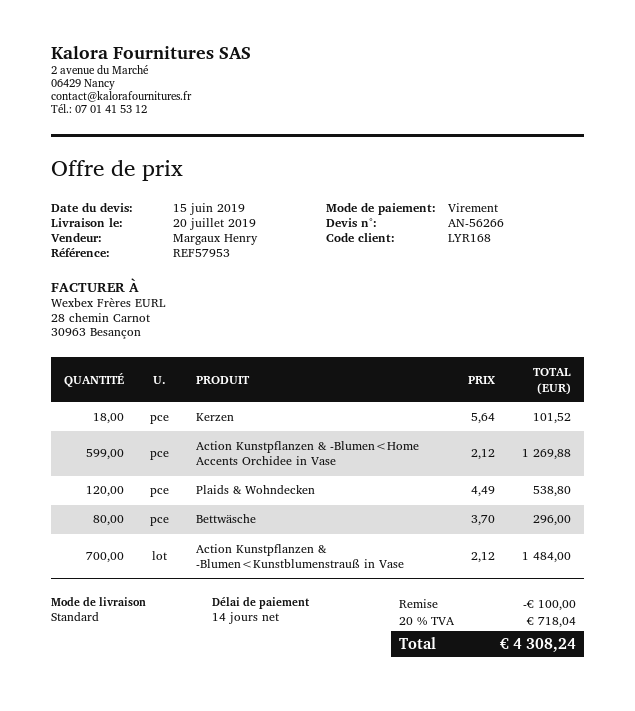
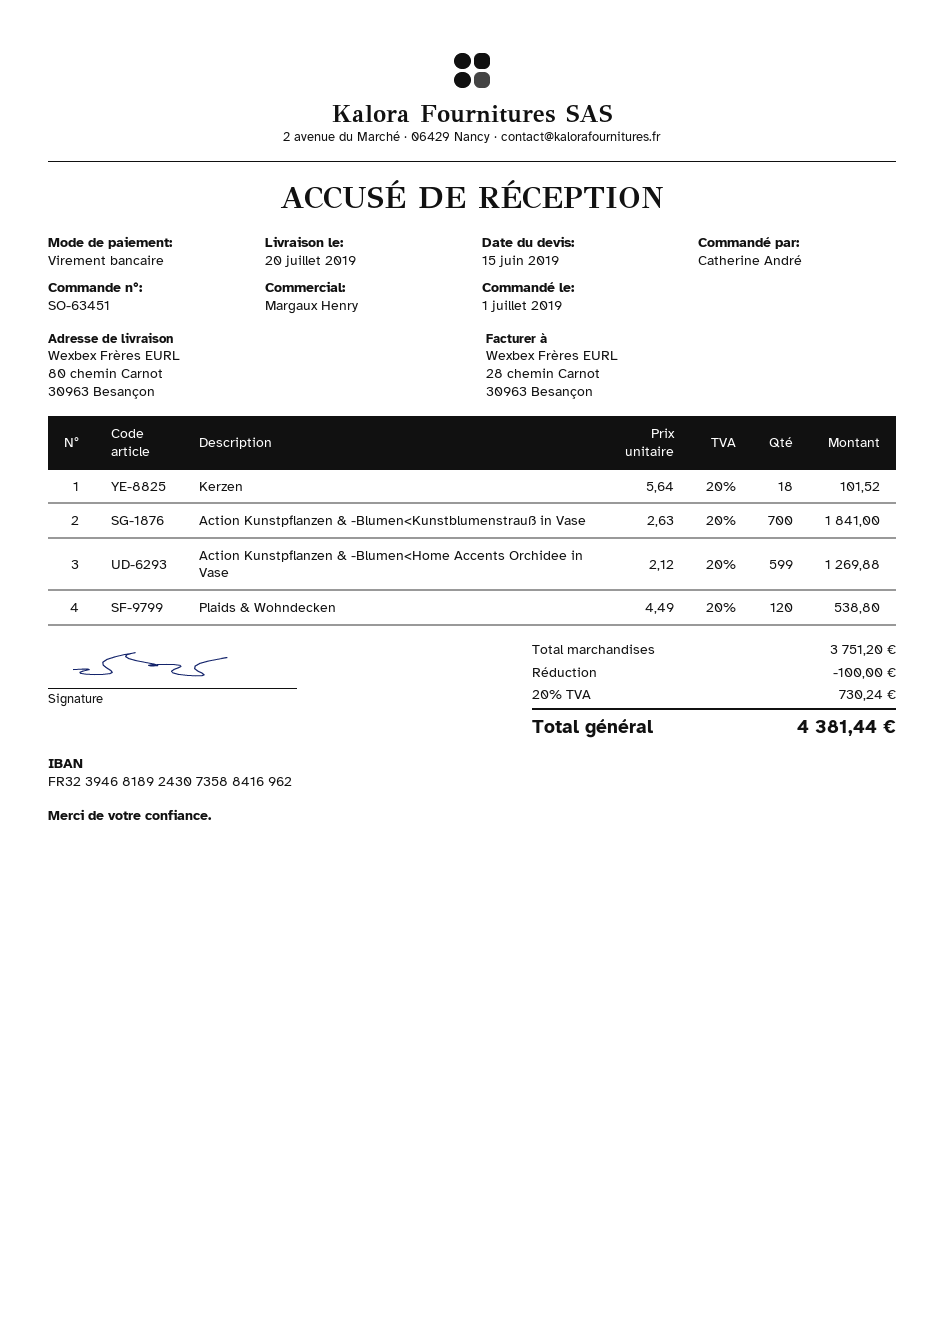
Bettwäsche: 80 x 3.70 = 296.00 -> none
Action Kunstpflanzen & -Blumen<Kunstblumenstrauß in Vase: 700 x 2.12 = 1484.00 -> 700 x 2.63 = 1841.00
tax: 20% = 718.04 -> 20% = 730.24
total: 4308.24 -> 4381.44

